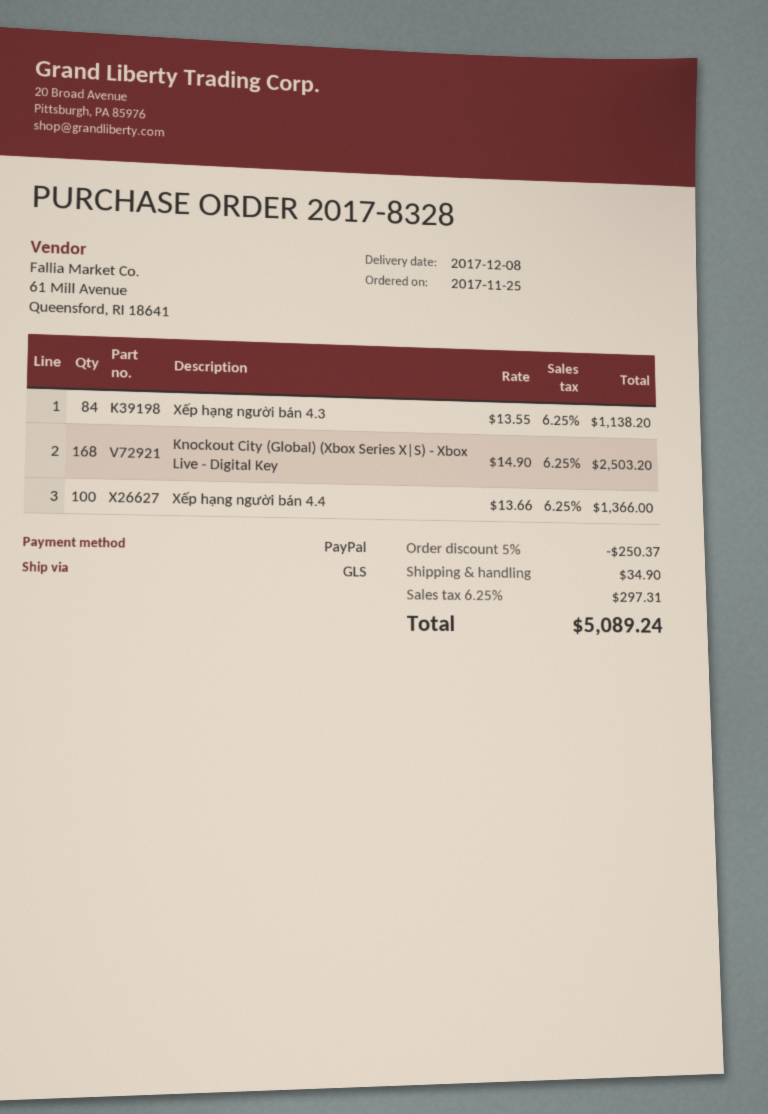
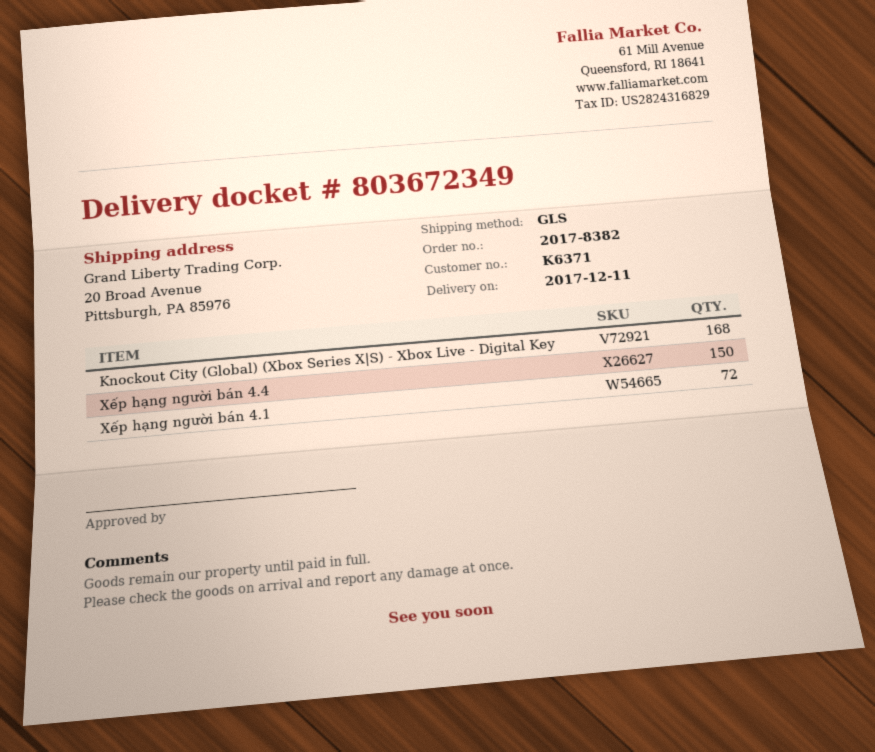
order number: 2017-8328 -> 2017-8382
delivery date: 2017-12-08 -> 2017-12-11
Xếp hạng người bán 4.3: 84 -> none
Xếp hạng người bán 4.4: 100 -> 150
Xếp hạng người bán 4.1: none -> 72

